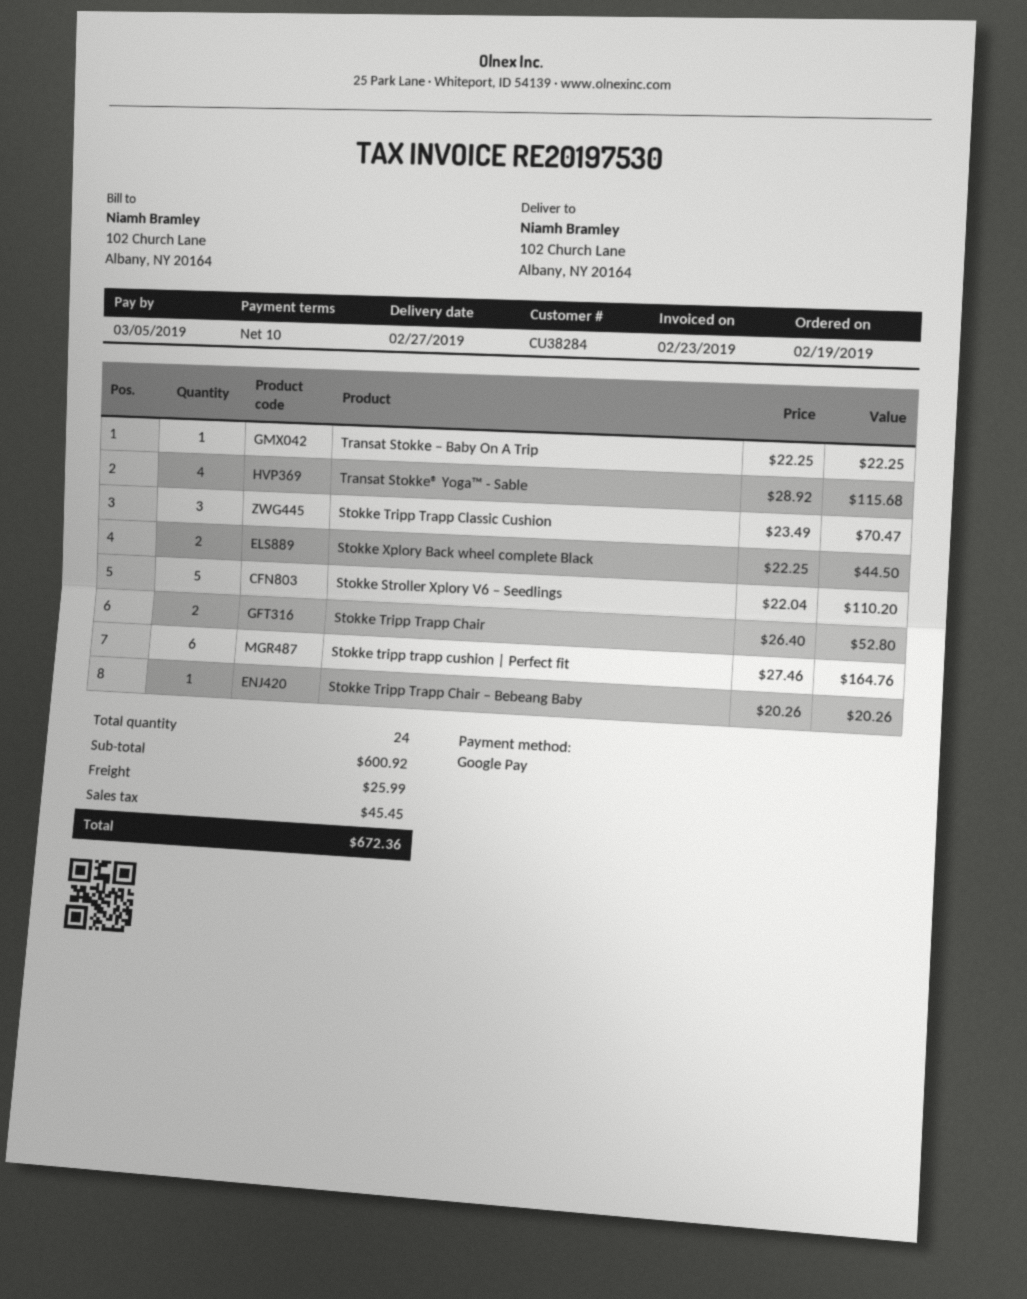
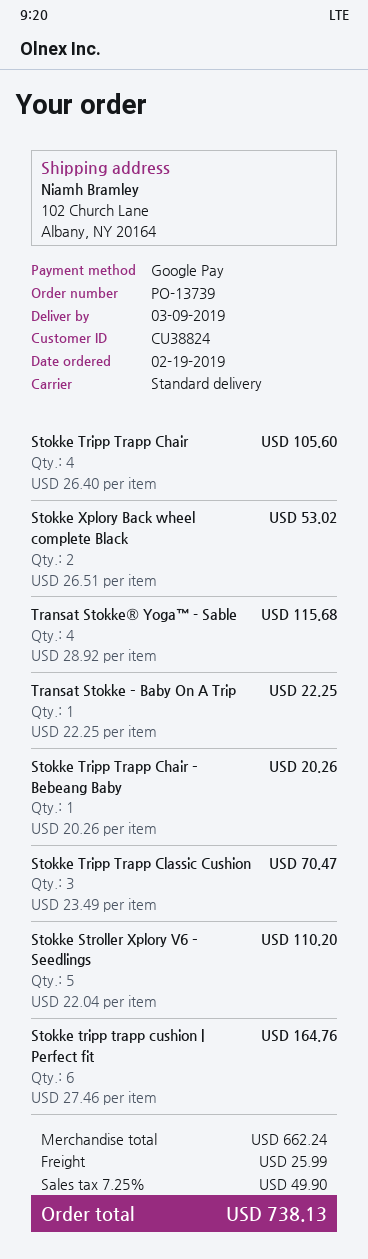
delivery date: 2019-02-27 -> 2019-03-09
customer number: CU38284 -> CU38824
Stokke Xplory Back wheel complete Black: 2 x 22.25 = 44.50 -> 2 x 26.51 = 53.02
Stokke Tripp Trapp Chair: 2 x 26.40 = 52.80 -> 4 x 26.40 = 105.60
subtotal: 600.92 -> 662.24
tax: 45.45 -> 49.90
total: 672.36 -> 738.13

